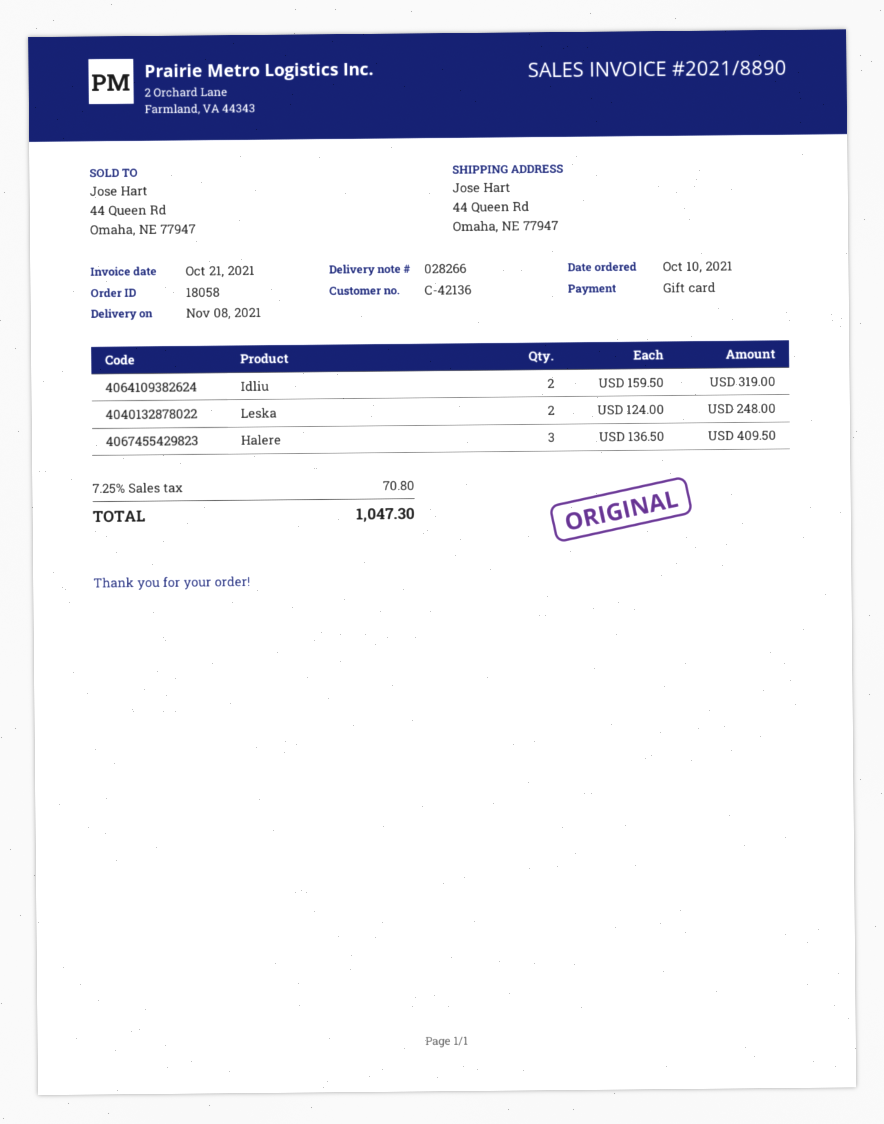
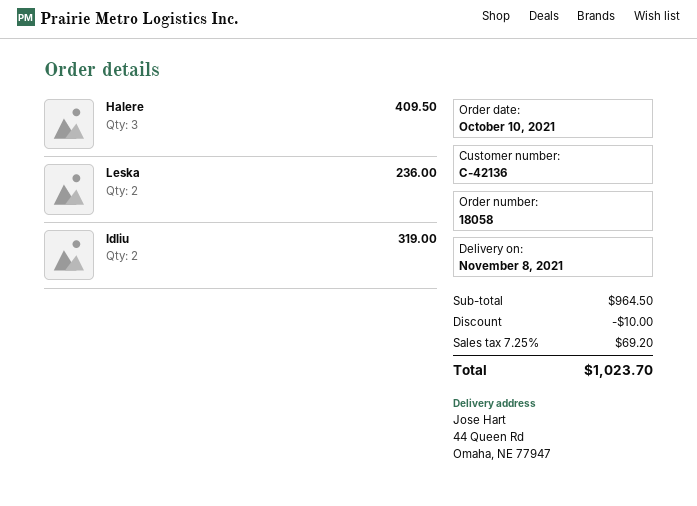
Leska: 2 for 248.00 -> 2 for 236.00
discount: none -> 10.00
tax: 7.25% = 70.80 -> 7.25% = 69.20
total: 1047.30 -> 1023.70

